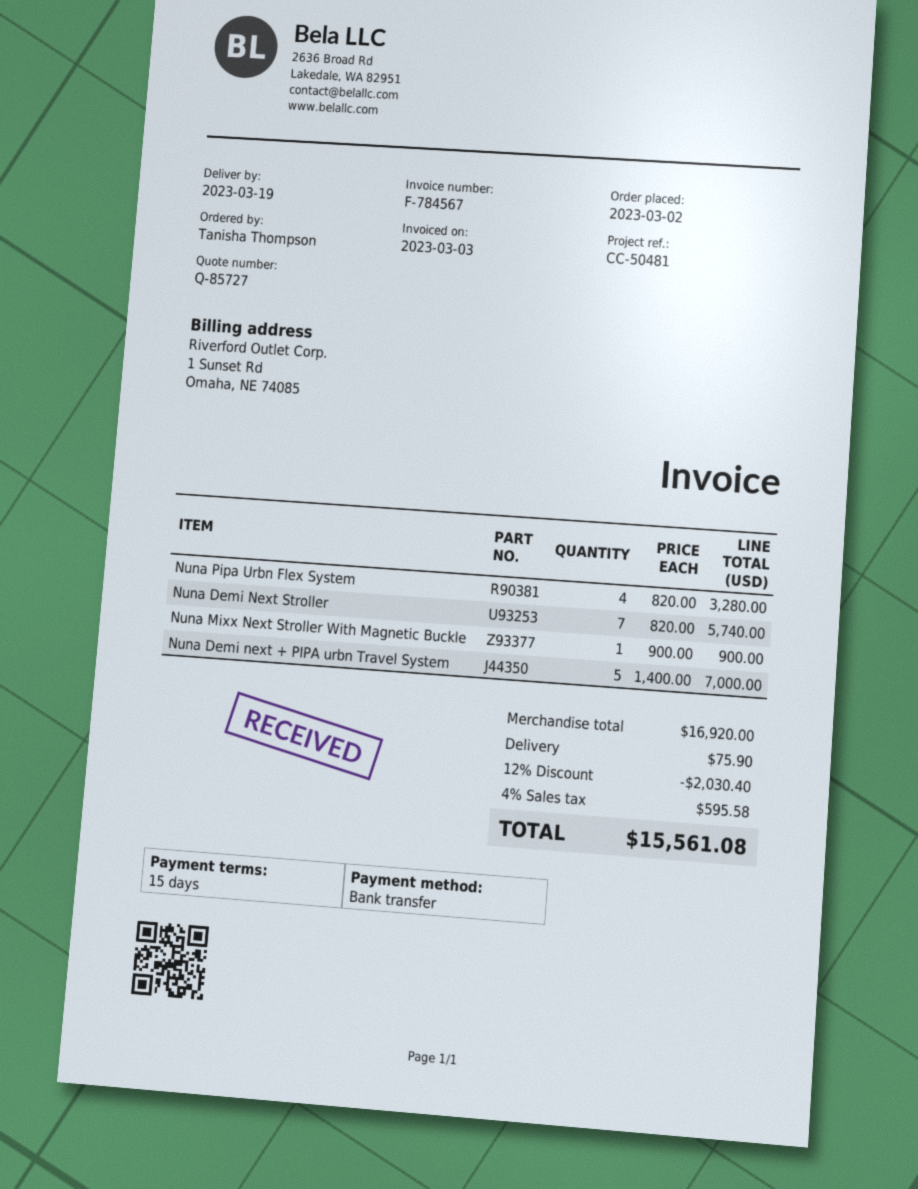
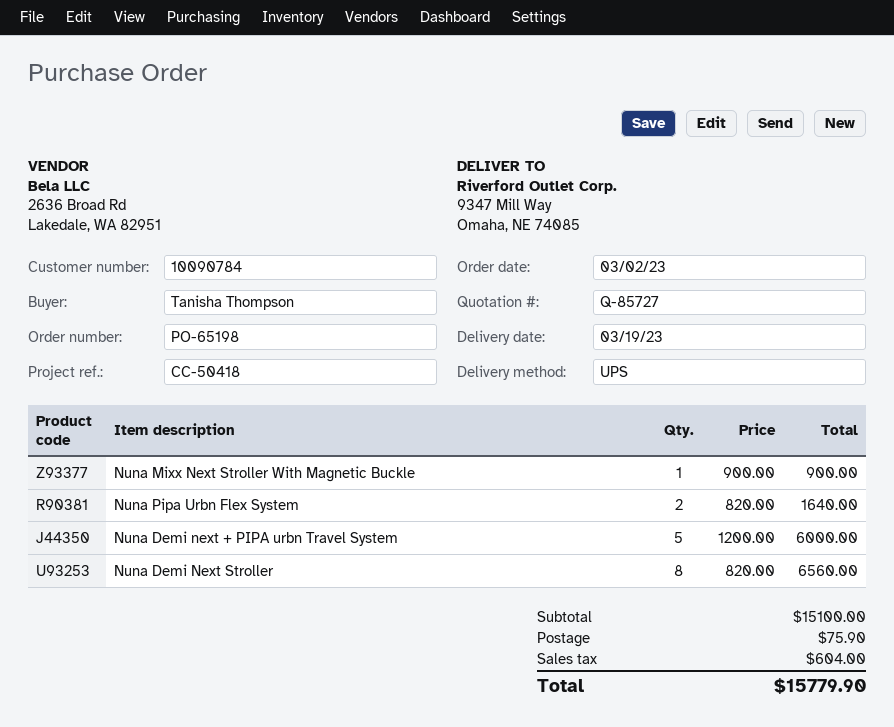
reference: CC-50481 -> CC-50418
Nuna Pipa Urbn Flex System: 4 x 820.00 = 3280.00 -> 2 x 820.00 = 1640.00
Nuna Demi Next Stroller: 7 x 820.00 = 5740.00 -> 8 x 820.00 = 6560.00
Nuna Demi next + PIPA urbn Travel System: 5 x 1400.00 = 7000.00 -> 5 x 1200.00 = 6000.00
subtotal: 16920.00 -> 15100.00
discount: 12% = 2030.40 -> none
tax: 595.58 -> 604.00
total: 15561.08 -> 15779.90

